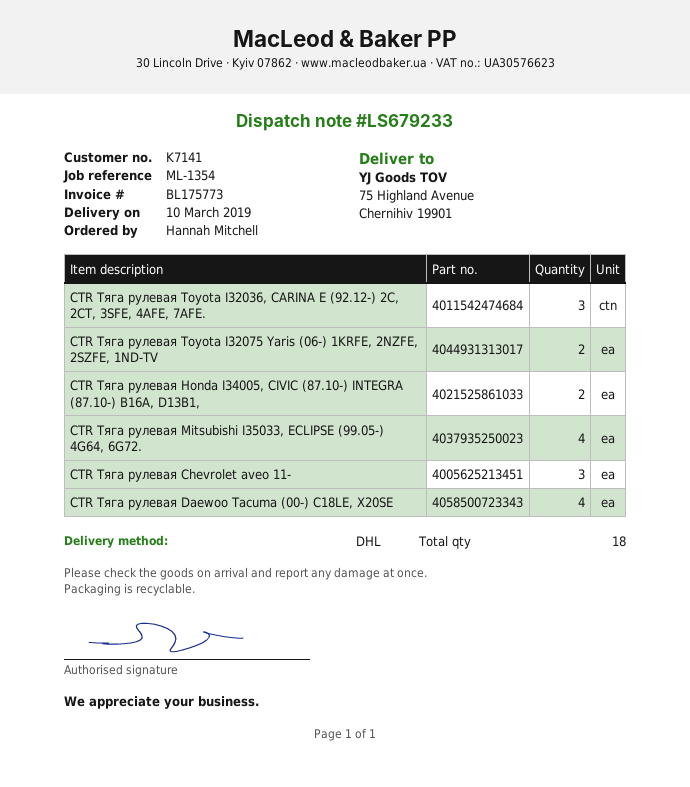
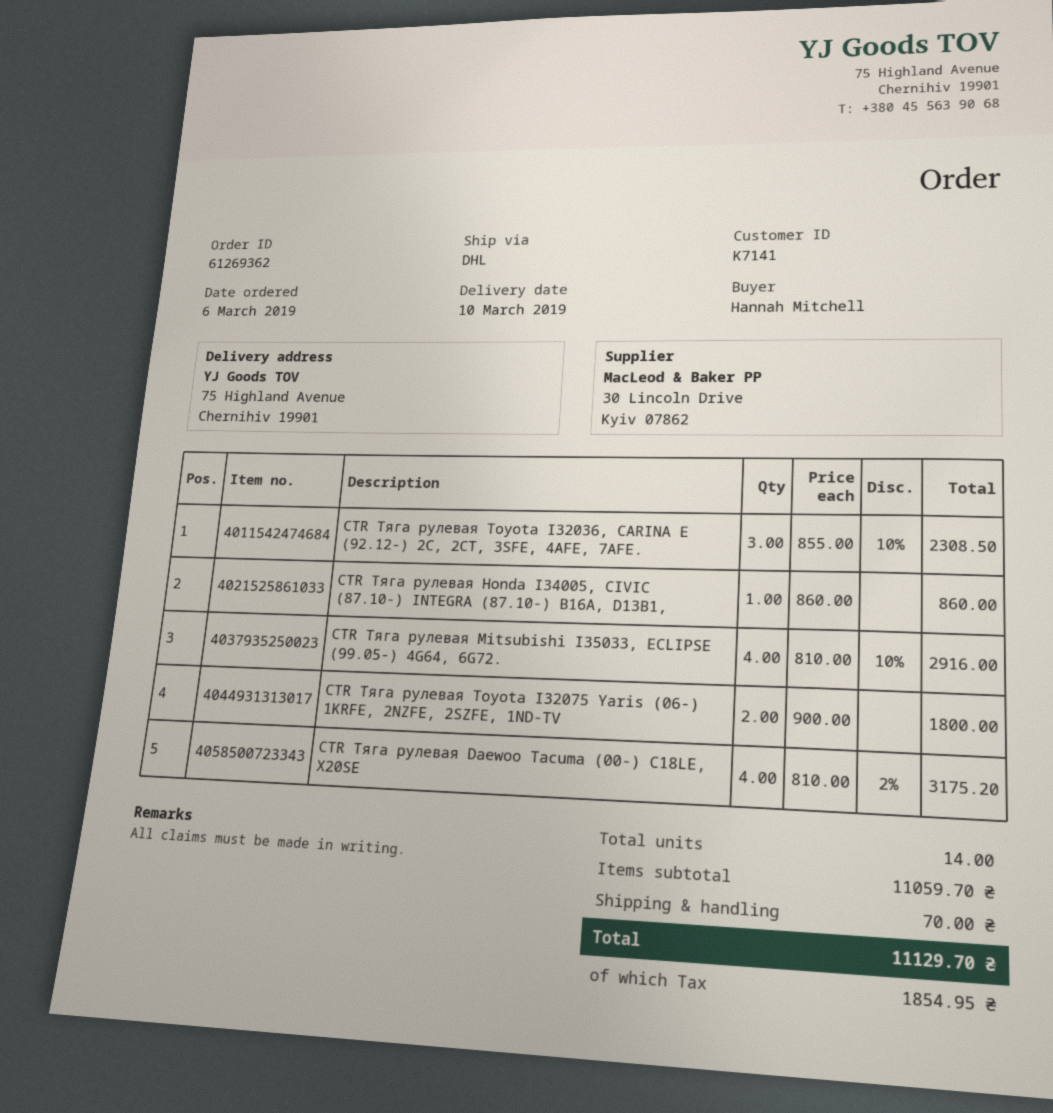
CTR Тяга рулевая Honda I34005, CIVIC (87.10-) INTEGRA (87.10-) B16A, D13B1,: 2 -> 1
CTR Тяга рулевая Chevrolet aveo 11-: 3 -> none
total quantity: 18 -> 14

